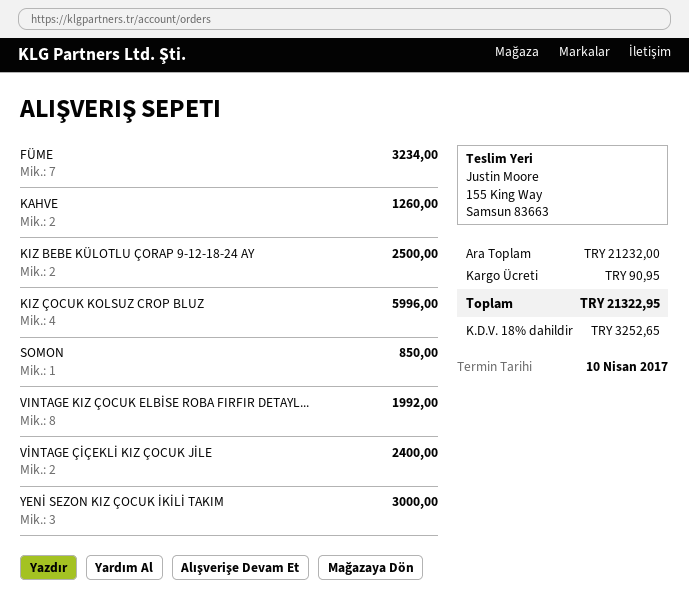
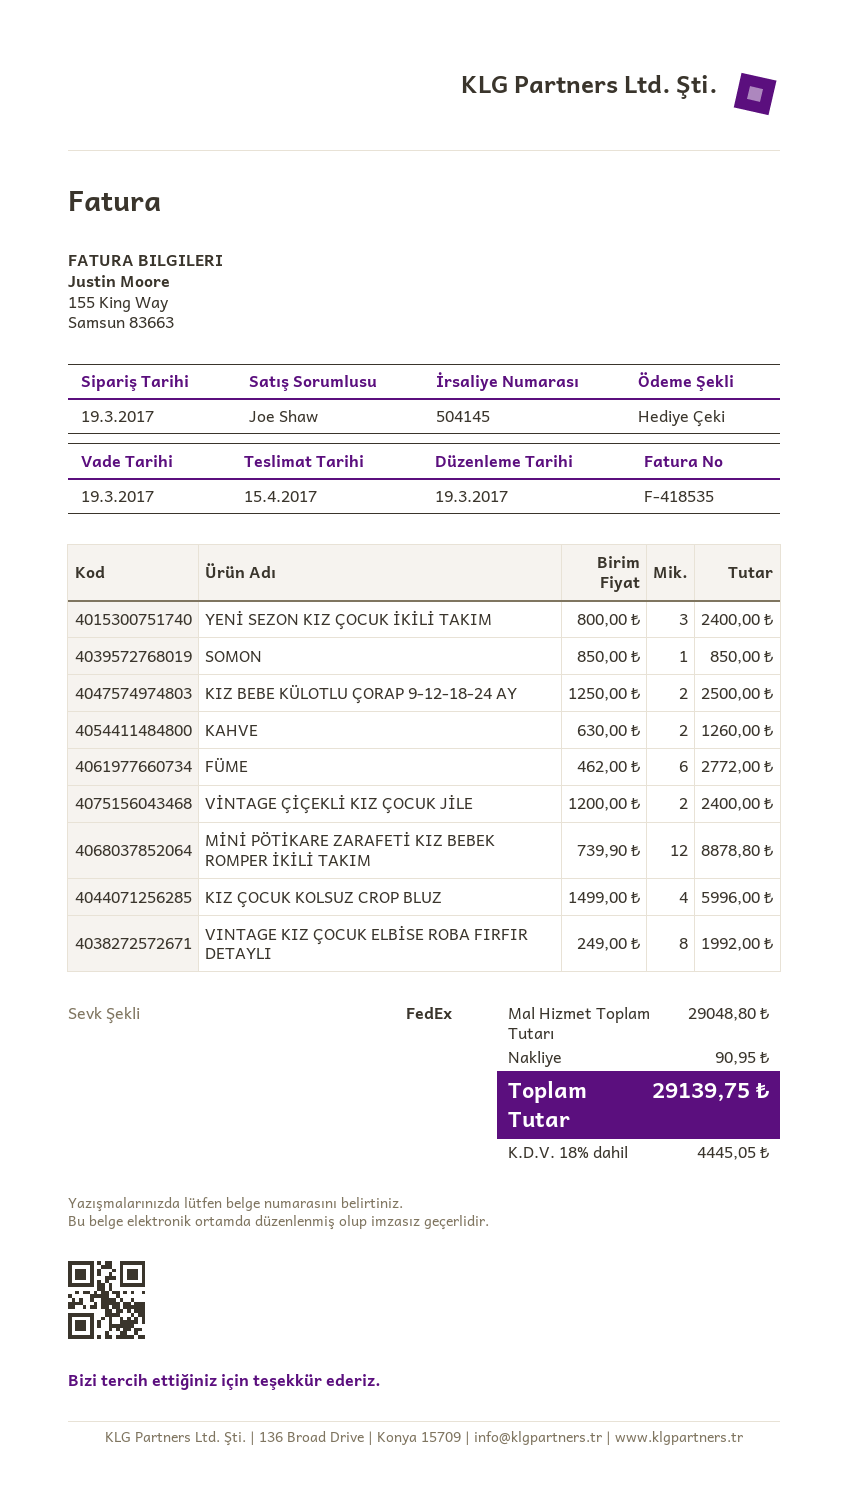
delivery date: 2017-04-10 -> 2017-04-15
FÜME: 7 for 3234.00 -> 6 for 2772.00
YENİ SEZON KIZ ÇOCUK İKİLİ TAKIM: 3 for 3000.00 -> 3 for 2400.00
MİNİ PÖTİKARE ZARAFETİ KIZ BEBEK ROMPER İKİLİ TAKIM: none -> 12 for 8878.80
subtotal: 21232.00 -> 29048.80
tax: 18% = 3252.65 -> 18% = 4445.05
total: 21322.95 -> 29139.75

